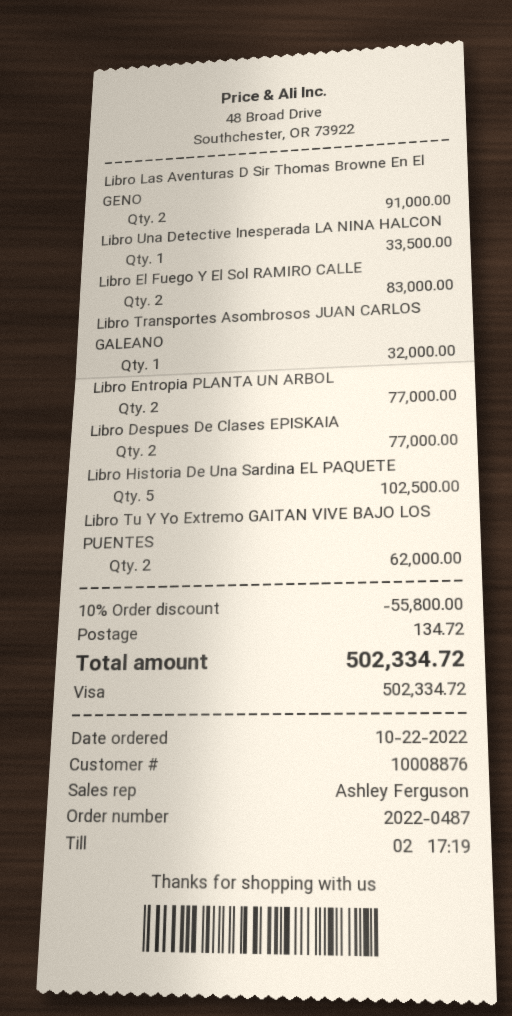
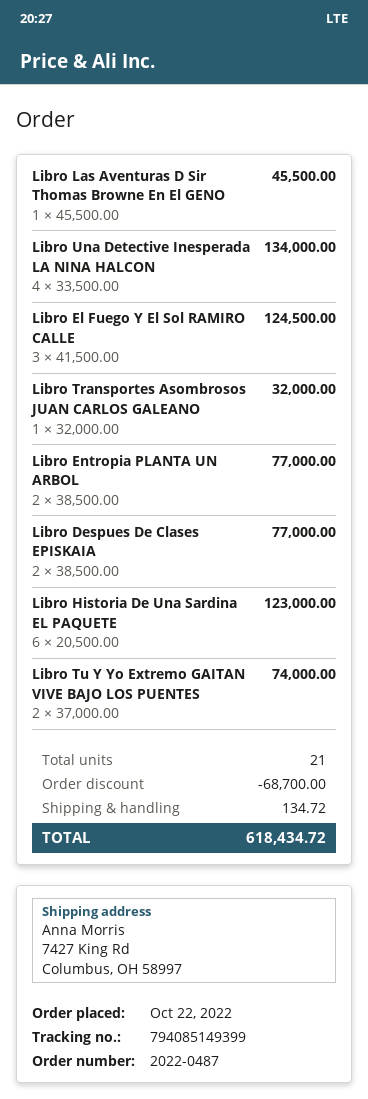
Libro Las Aventuras D Sir Thomas Browne En El GENO: 2 for 91000.00 -> 1 for 45500.00
Libro Una Detective Inesperada LA NINA HALCON: 1 for 33500.00 -> 4 for 134000.00
Libro El Fuego Y El Sol RAMIRO CALLE: 2 for 83000.00 -> 3 for 124500.00
Libro Historia De Una Sardina EL PAQUETE: 5 for 102500.00 -> 6 for 123000.00
Libro Tu Y Yo Extremo GAITAN VIVE BAJO LOS PUENTES: 2 for 62000.00 -> 2 for 74000.00
discount: 55800.00 -> 68700.00
total: 502334.72 -> 618434.72

